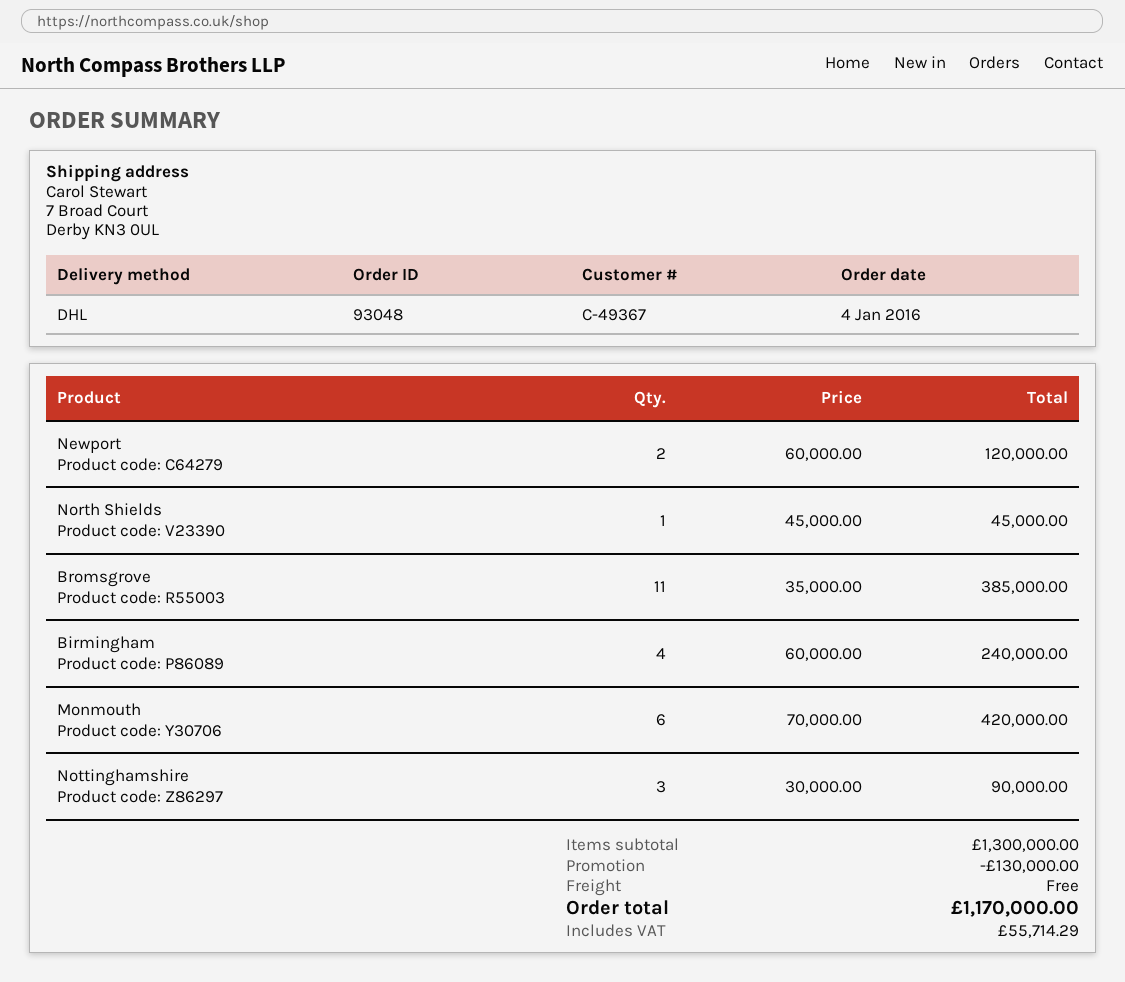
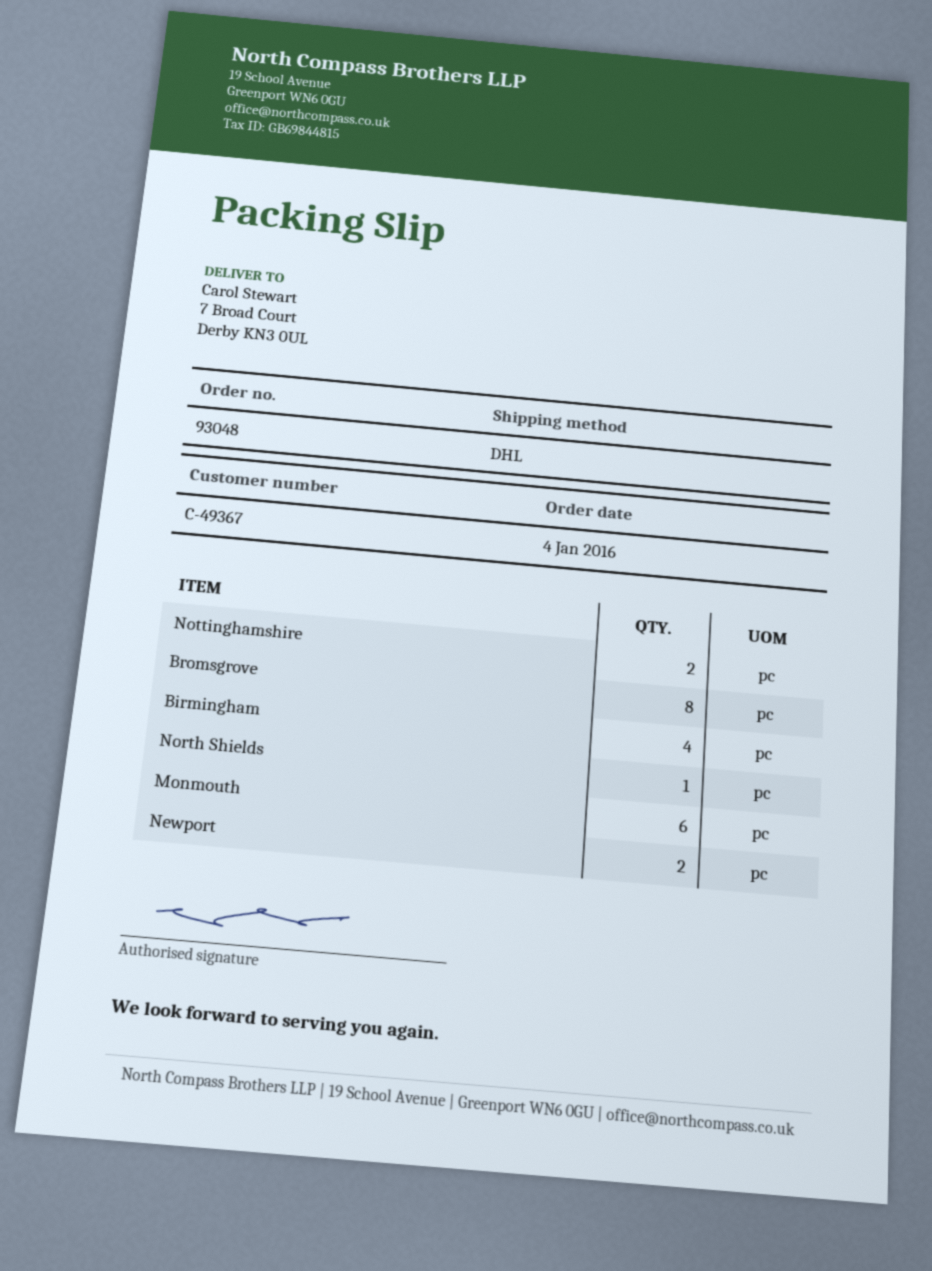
Bromsgrove: 11 -> 8
Nottinghamshire: 3 -> 2

